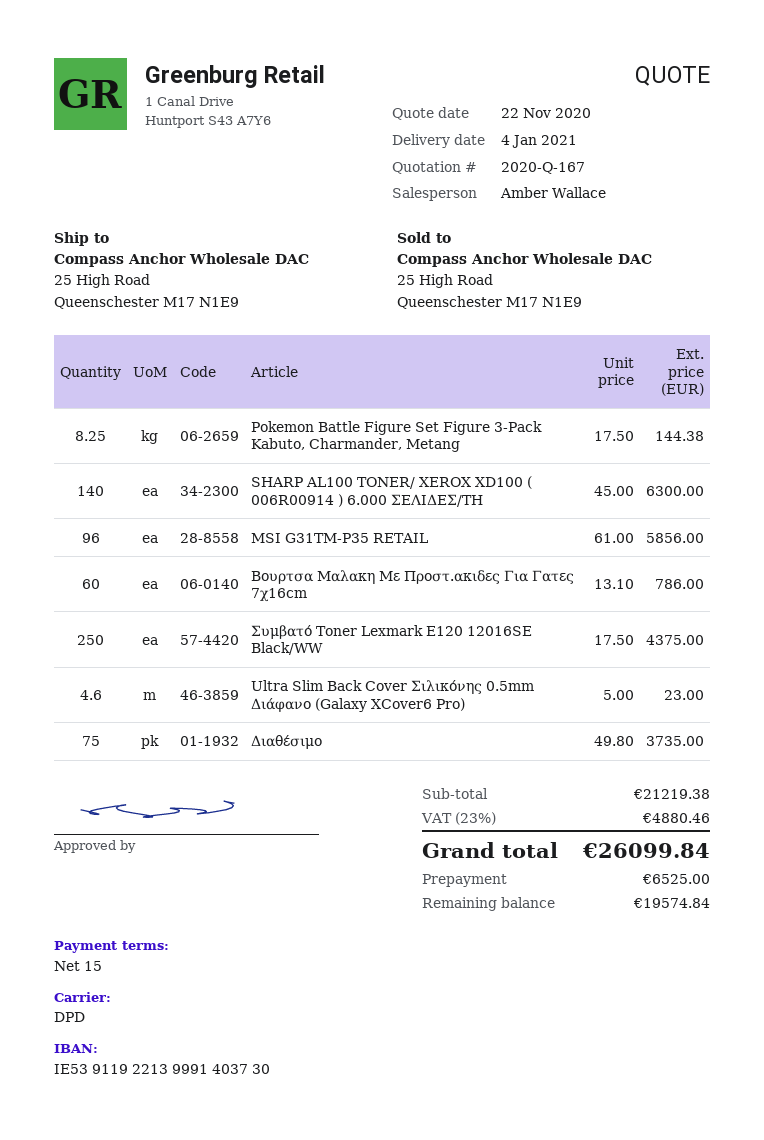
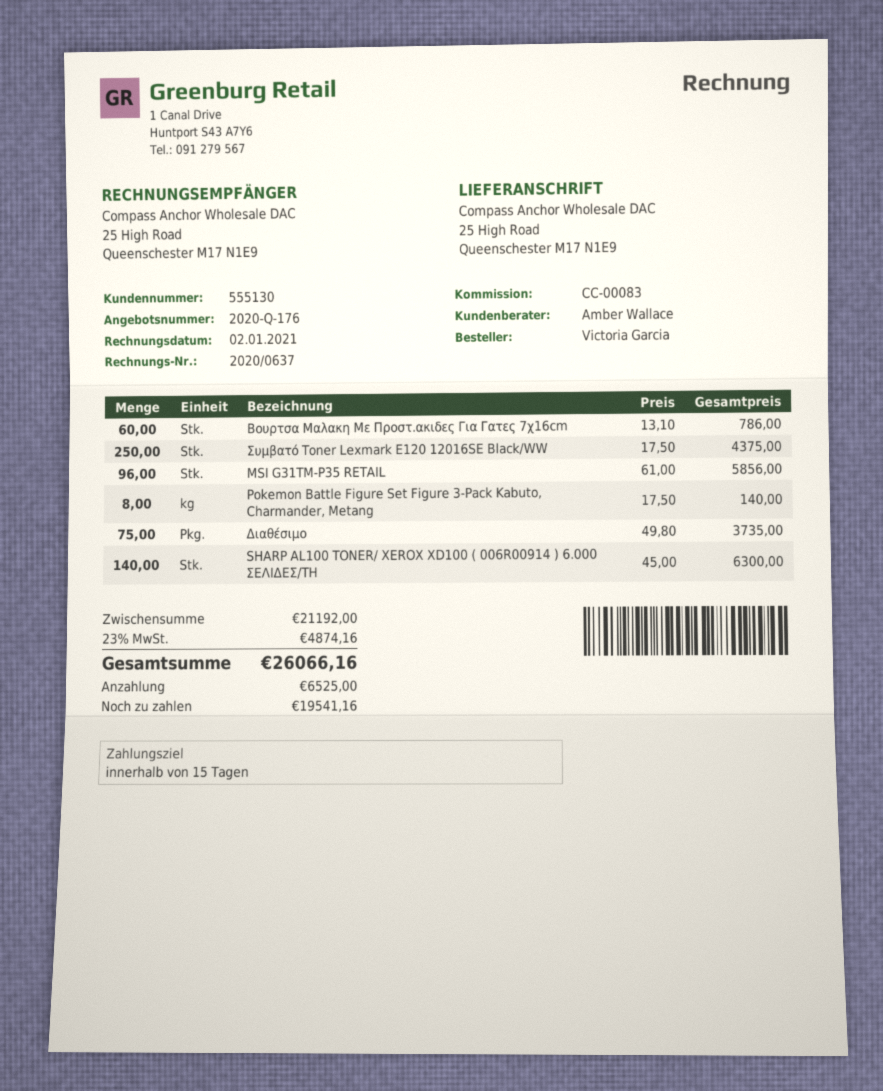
quote number: 2020-Q-167 -> 2020-Q-176
Pokemon Battle Figure Set Figure 3-Pack Kabuto, Charmander, Metang: 8.25 x 17.50 = 144.38 -> 8 x 17.50 = 140.00
Ultra Slim Back Cover Σιλικόνης 0.5mm Διάφανο (Galaxy XCover6 Pro): 4.6 x 5.00 = 23.00 -> none
subtotal: 21219.38 -> 21192.00
tax: 23% = 4880.46 -> 23% = 4874.16
total: 26099.84 -> 26066.16
balance: 19574.84 -> 19541.16

